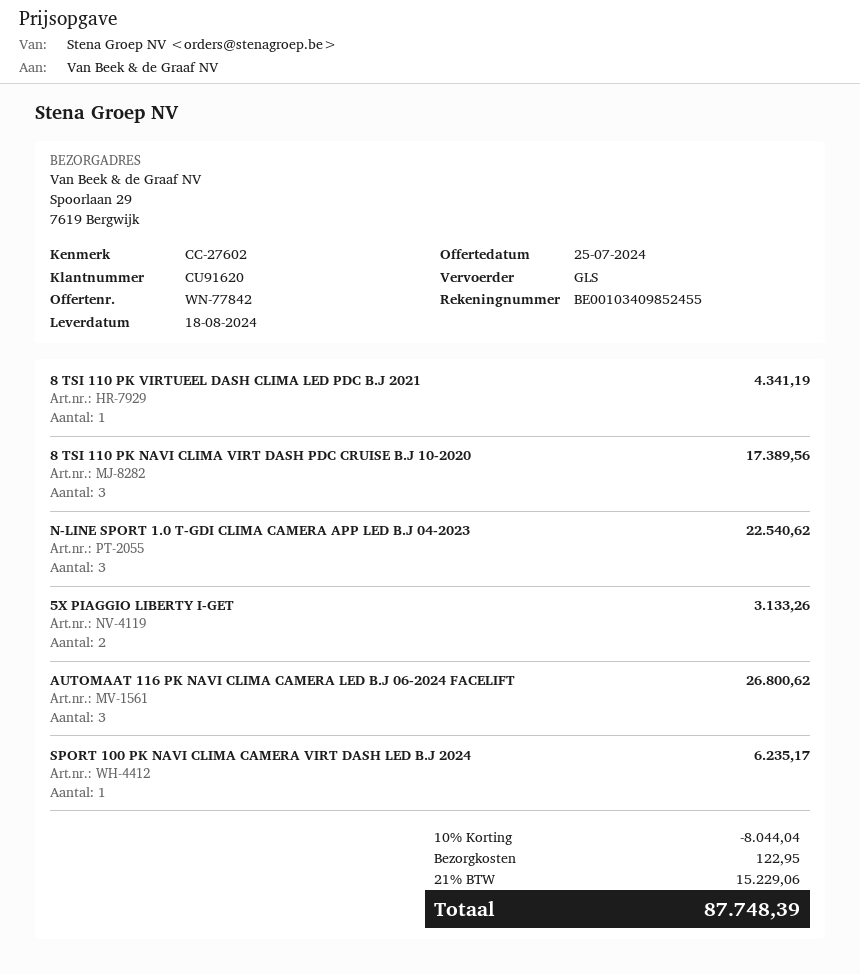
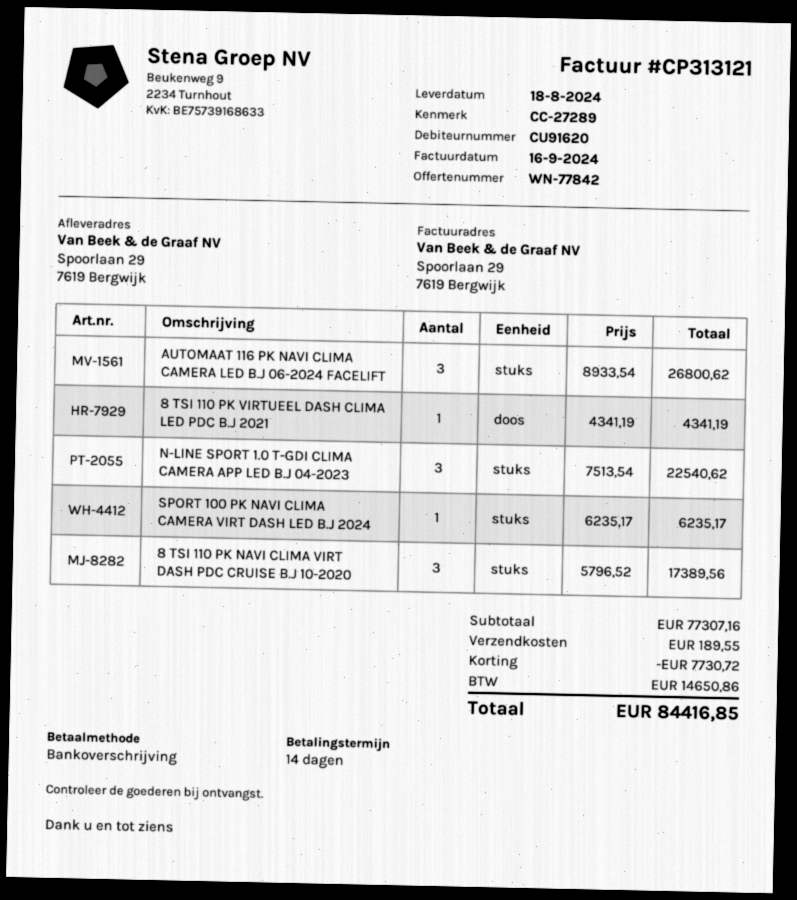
reference: CC-27602 -> CC-27289
5X PIAGGIO LIBERTY I-GET: 2 for 3133.26 -> none
discount: 8044.04 -> 7730.72
shipping: 122.95 -> 189.55
tax: 15229.06 -> 14650.86
total: 87748.39 -> 84416.85

